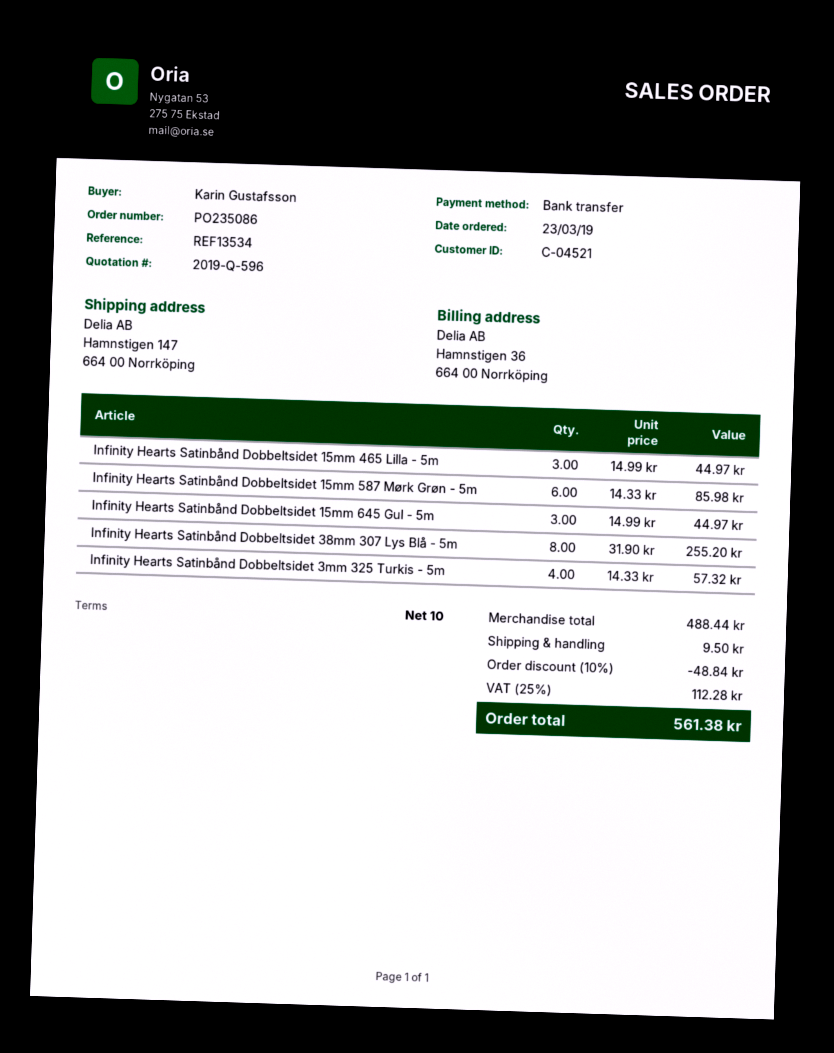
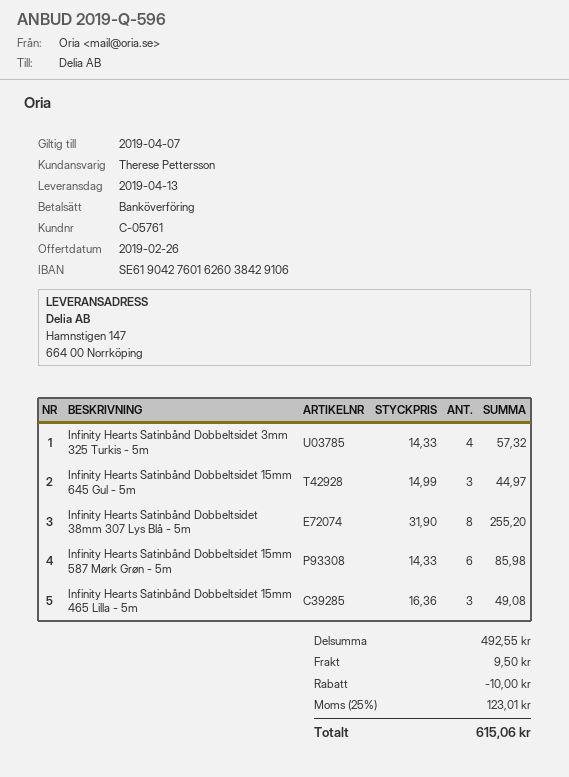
customer number: C-04521 -> C-05761
Infinity Hearts Satinbånd Dobbeltsidet 15mm 465 Lilla - 5m: 3 x 14.99 = 44.97 -> 3 x 16.36 = 49.08
subtotal: 488.44 -> 492.55
discount: 48.84 -> 10.00
tax: 25% = 112.28 -> 25% = 123.01
total: 561.38 -> 615.06

